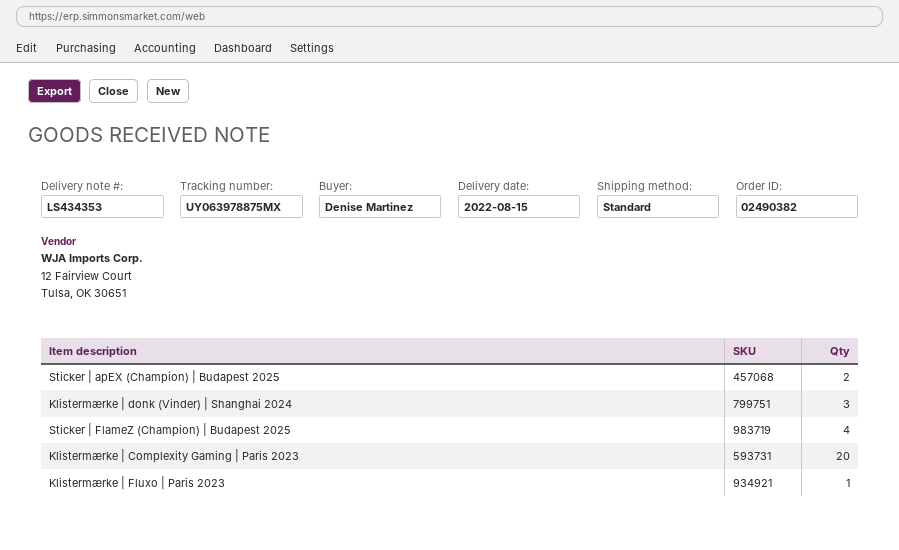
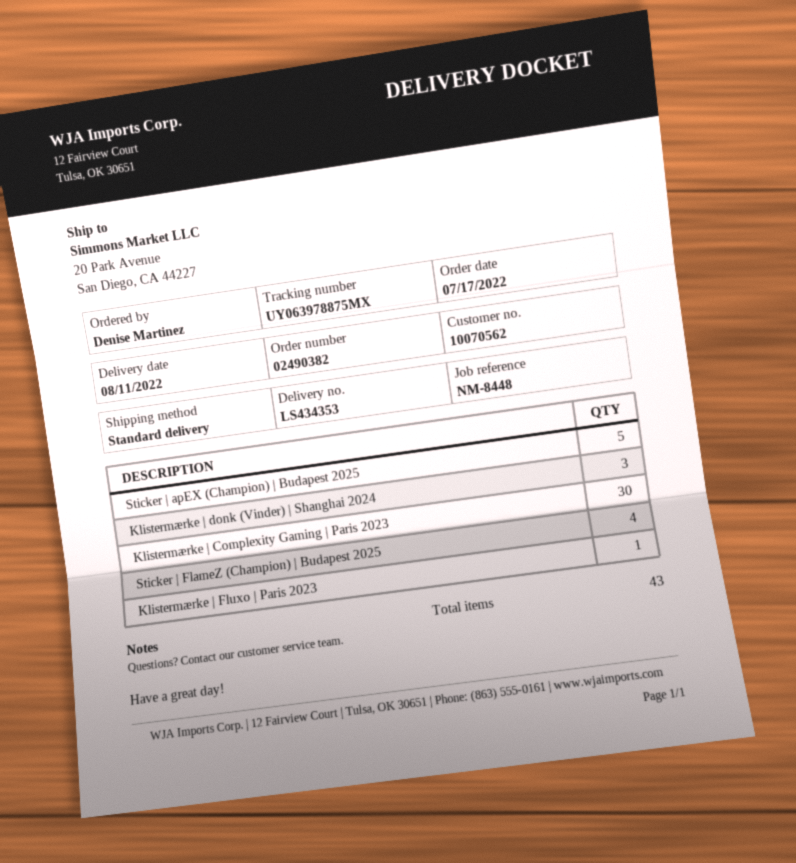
delivery date: 2022-08-15 -> 2022-08-11
Sticker | apEX (Champion) | Budapest 2025: 2 -> 5
Klistermærke | Complexity Gaming | Paris 2023: 20 -> 30

